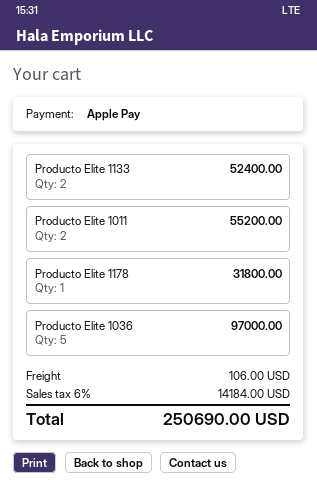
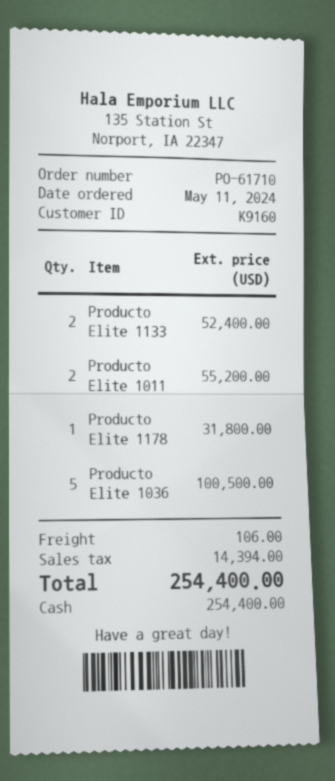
payment method: Apple Pay -> cash
Producto Elite 1036: 5 for 97000.00 -> 5 for 100500.00
tax: 14184.00 -> 14394.00
total: 250690.00 -> 254400.00

